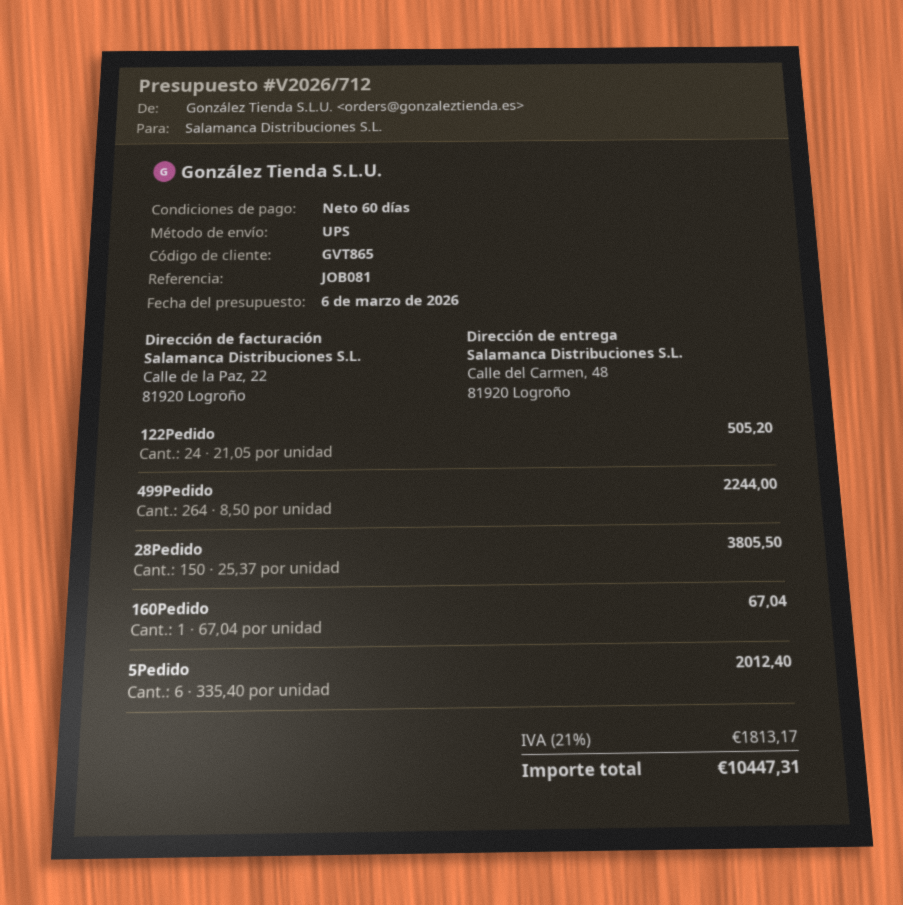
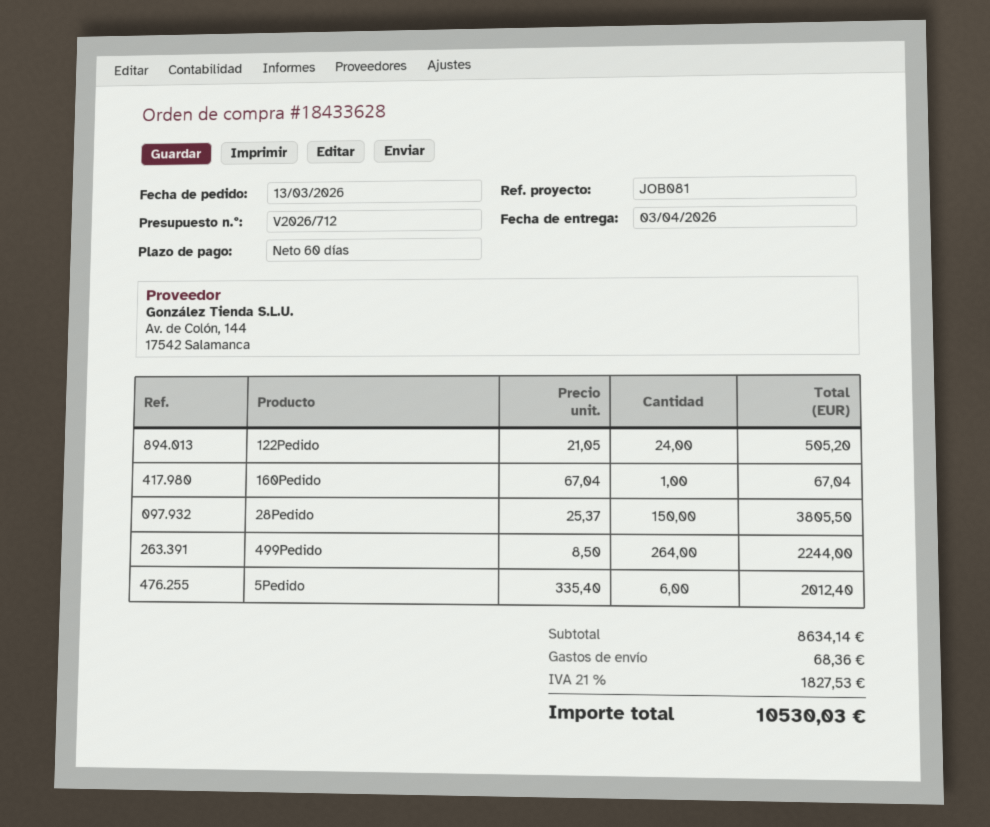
shipping: none -> 68.36
tax: 21% = 1813.17 -> 21% = 1827.53
total: 10447.31 -> 10530.03

